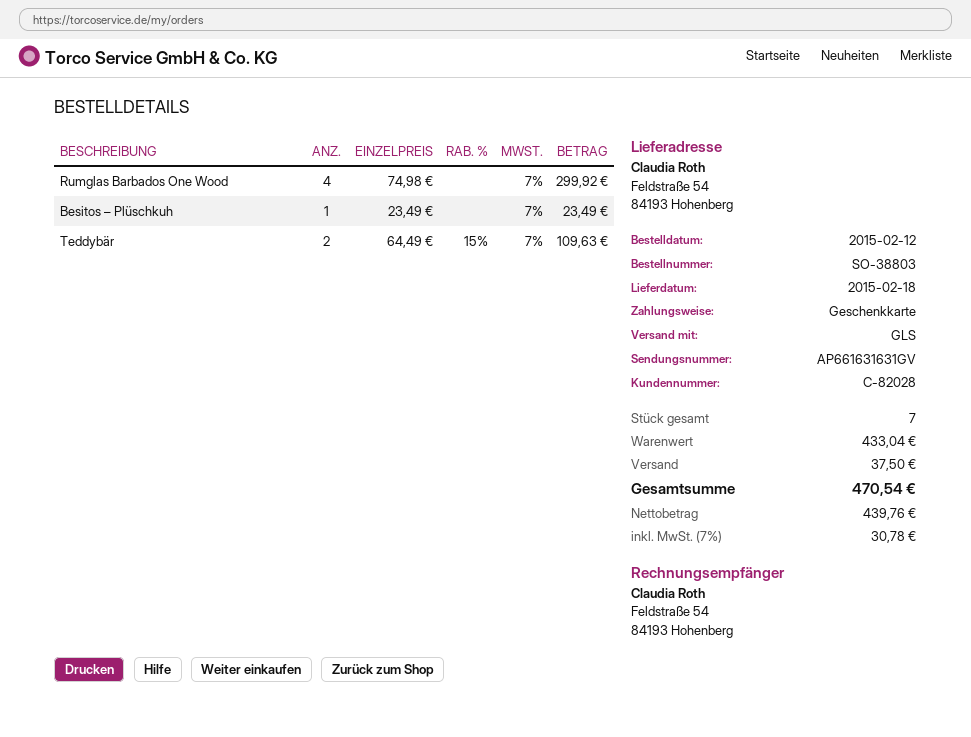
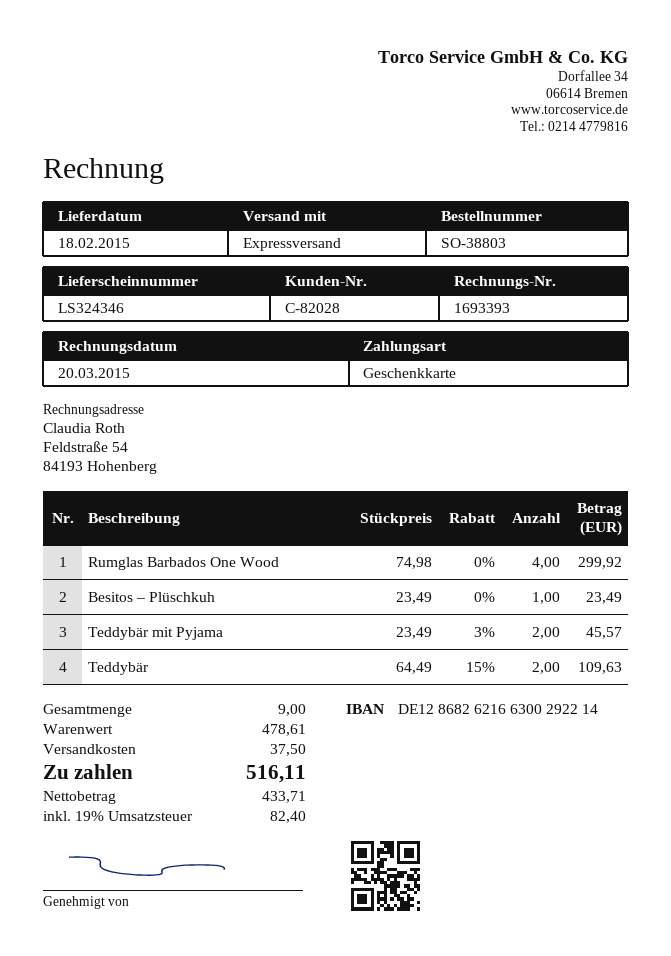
shipping method: GLS -> express
Teddybär mit Pyjama: none -> 2 x 23.49 - 3% = 45.57
total quantity: 7 -> 9
subtotal: 433.04 -> 478.61
net: 439.76 -> 433.71
tax: 7% = 30.78 -> 19% = 82.40
total: 470.54 -> 516.11

